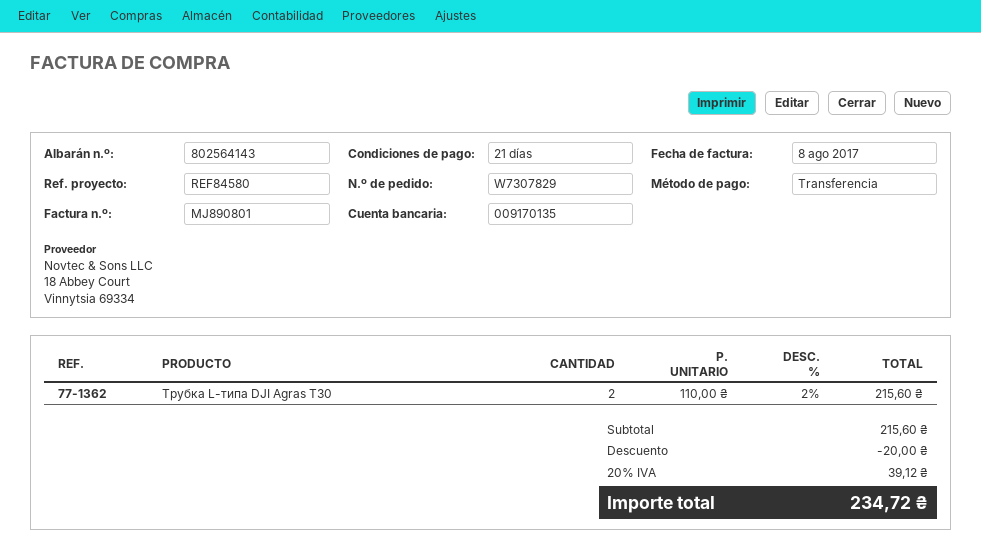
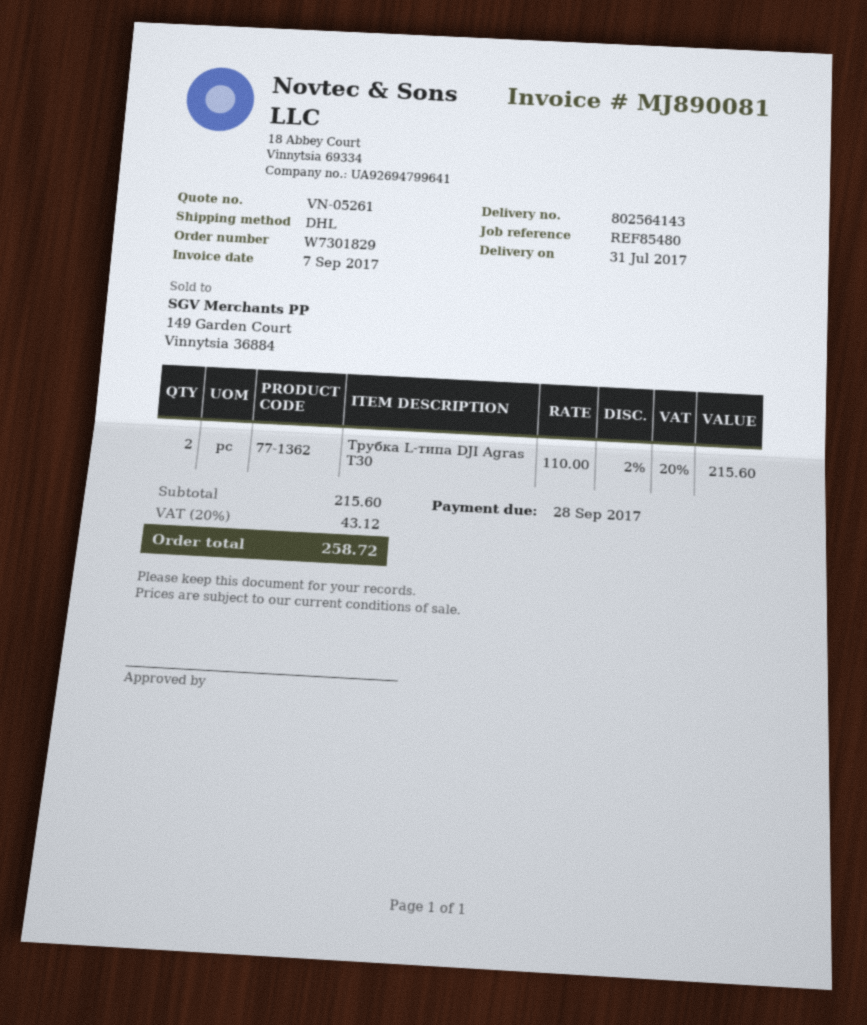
order number: W7307829 -> W7301829
invoice number: MJ890801 -> MJ890081
invoice date: 2017-08-08 -> 2017-09-07
reference: REF84580 -> REF85480
discount: 20.00 -> none
tax: 20% = 39.12 -> 20% = 43.12
total: 234.72 -> 258.72

